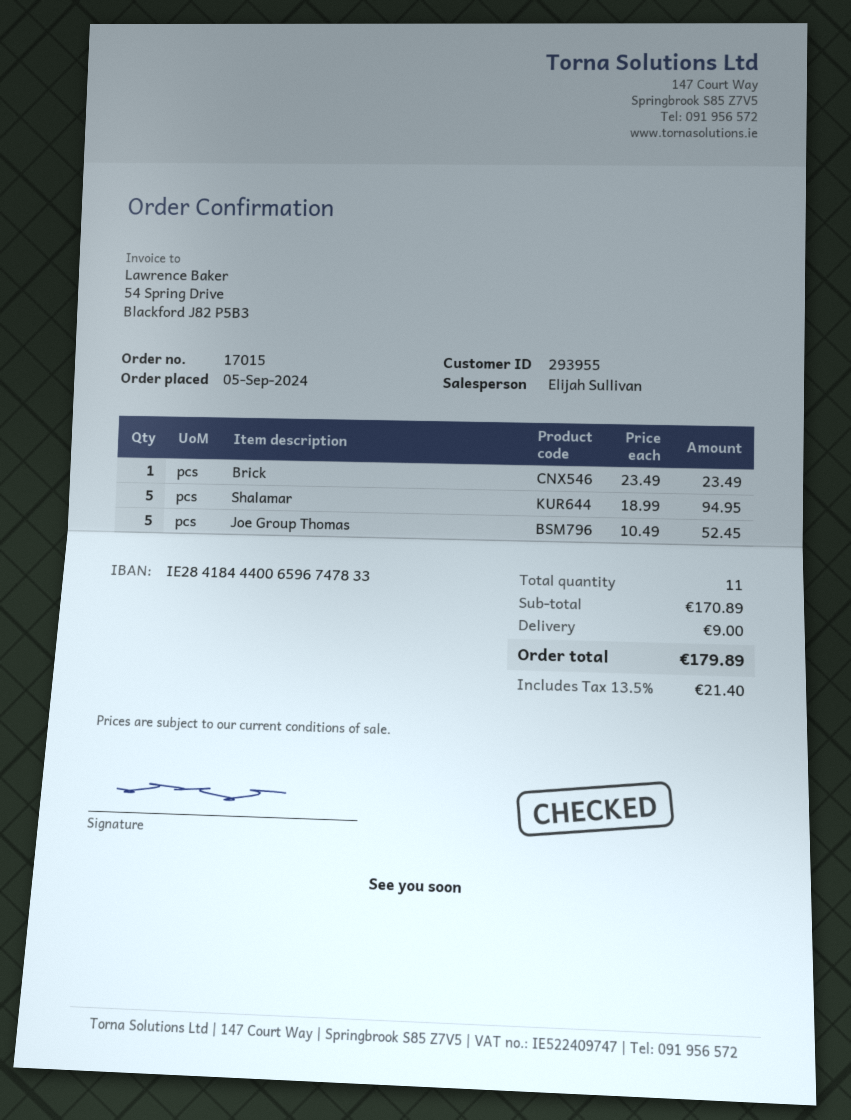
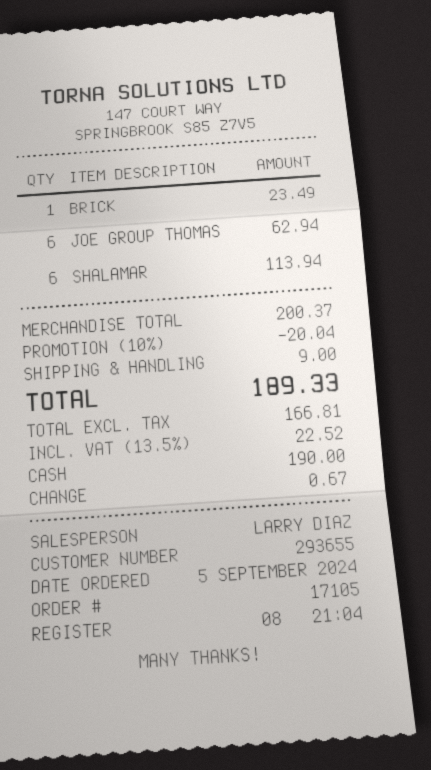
order number: 17015 -> 17105
customer number: 293955 -> 293655
sales rep: Elijah Sullivan -> LARRY DIAZ
Shalamar: 5 for 94.95 -> 6 for 113.94
Joe Group Thomas: 5 for 52.45 -> 6 for 62.94
subtotal: 170.89 -> 200.37
discount: none -> 10% = 20.04
tax: 13.5% = 21.40 -> 13.5% = 22.52
total: 179.89 -> 189.33

